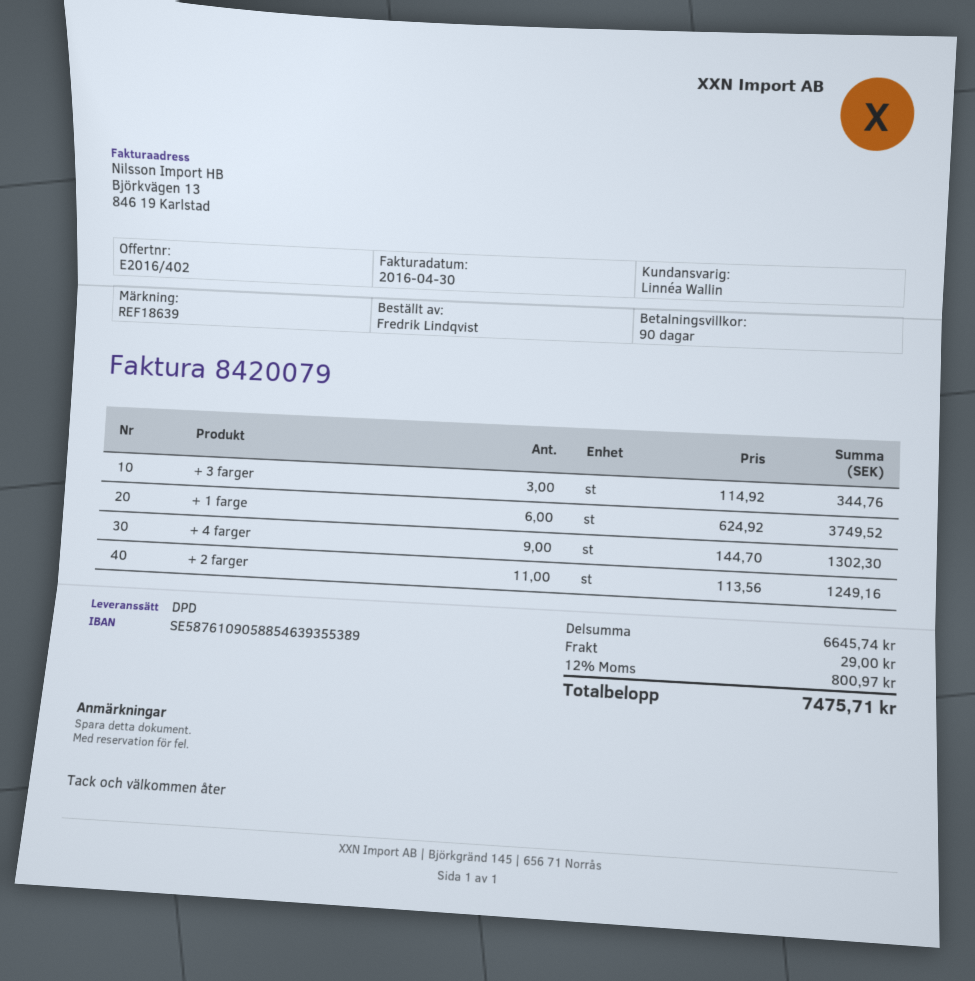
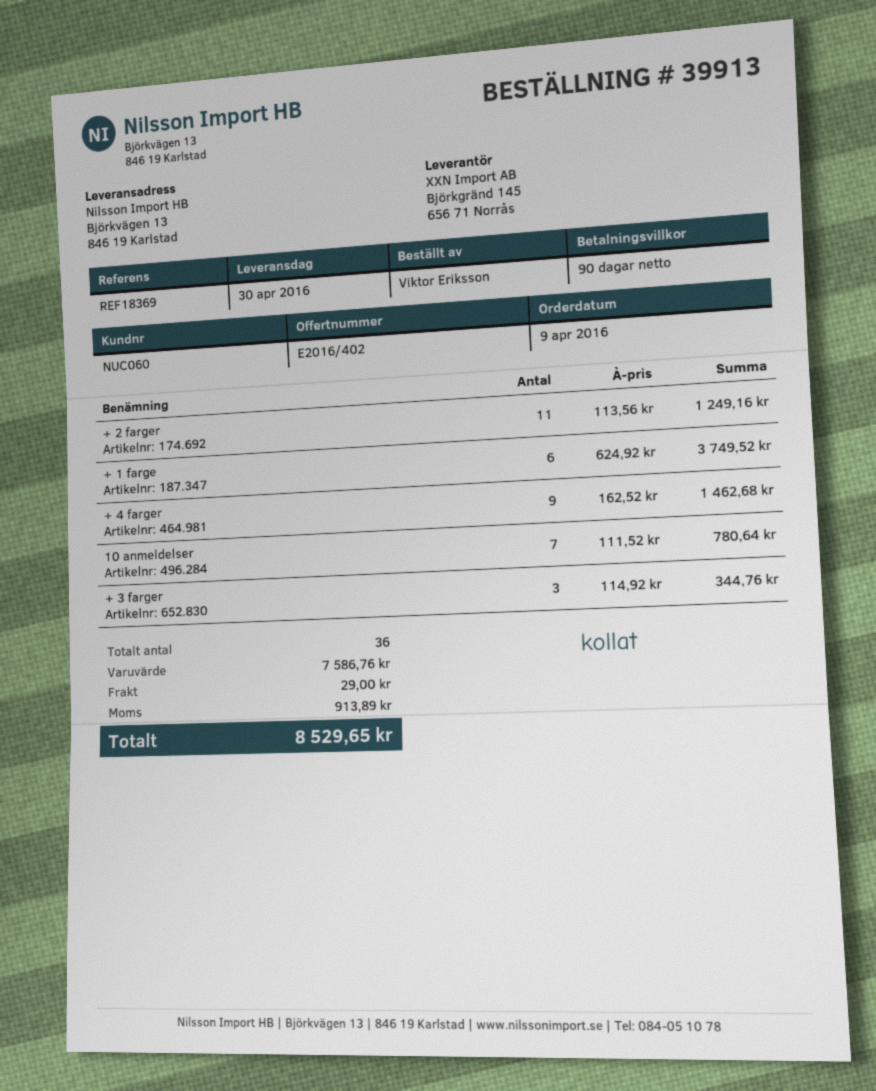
reference: REF18639 -> REF18369
ordered by: Fredrik Lindqvist -> Viktor Eriksson
+ 4 farger: 9 x 144.70 = 1302.30 -> 9 x 162.52 = 1462.68
10 anmeldelser: none -> 7 x 111.52 = 780.64
subtotal: 6645.74 -> 7586.76
tax: 800.97 -> 913.89
total: 7475.71 -> 8529.65

